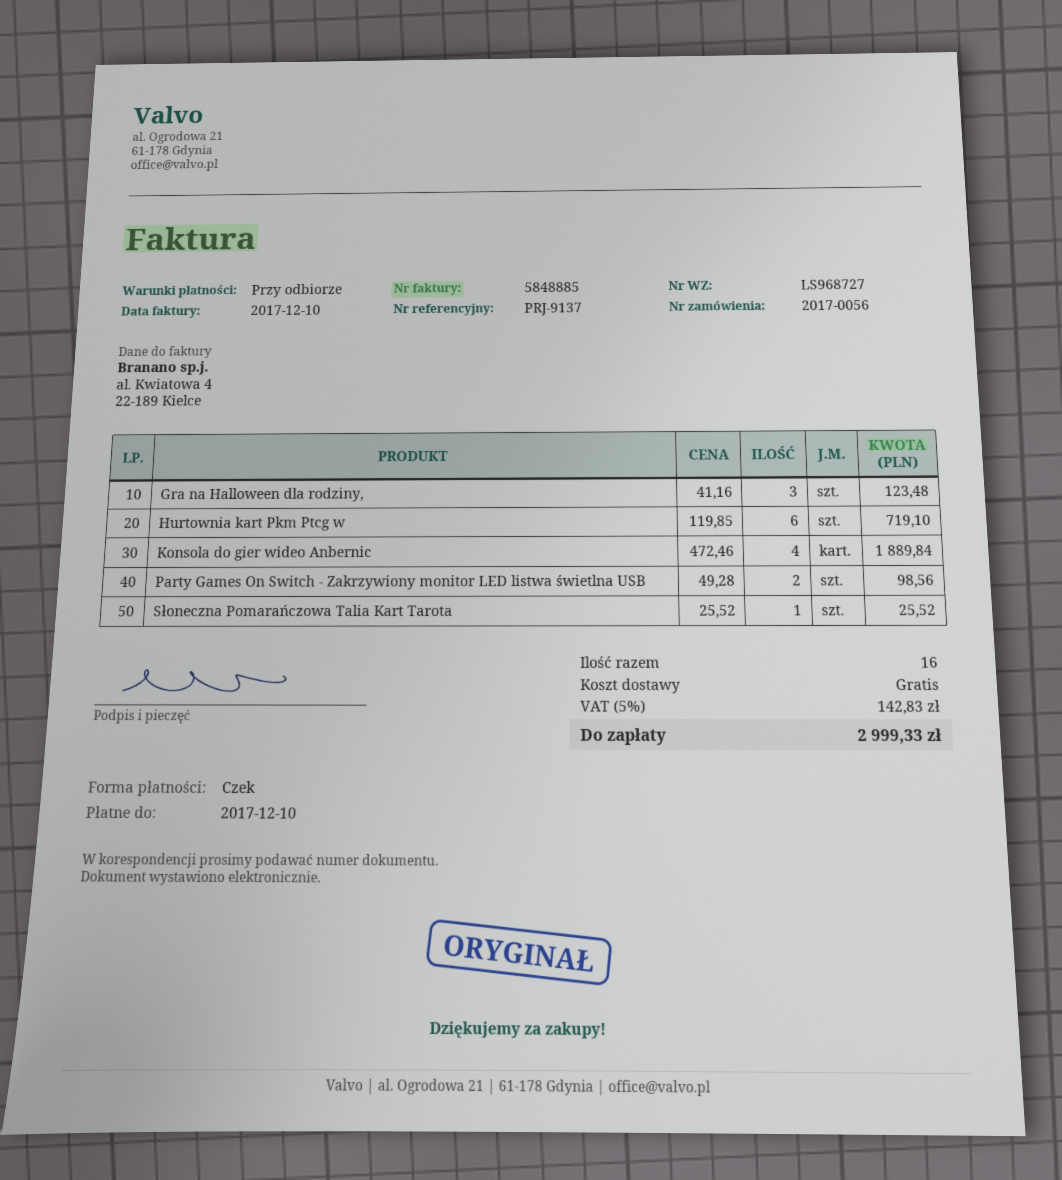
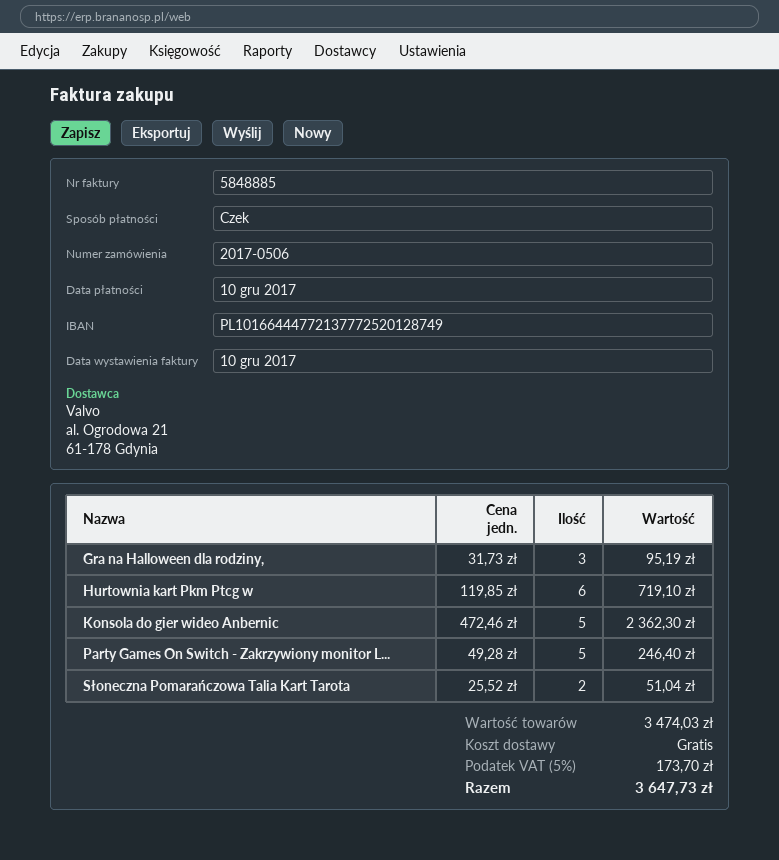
order number: 2017-0056 -> 2017-0506
Gra na Halloween dla rodziny,: 3 x 41.16 = 123.48 -> 3 x 31.73 = 95.19
Konsola do gier wideo Anbernic: 4 x 472.46 = 1889.84 -> 5 x 472.46 = 2362.30
Party Games On Switch - Zakrzywiony monitor LED listwa świetlna USB: 2 x 49.28 = 98.56 -> 5 x 49.28 = 246.40
Słoneczna Pomarańczowa Talia Kart Tarota: 1 x 25.52 = 25.52 -> 2 x 25.52 = 51.04
tax: 5% = 142.83 -> 5% = 173.70
total: 2999.33 -> 3647.73

